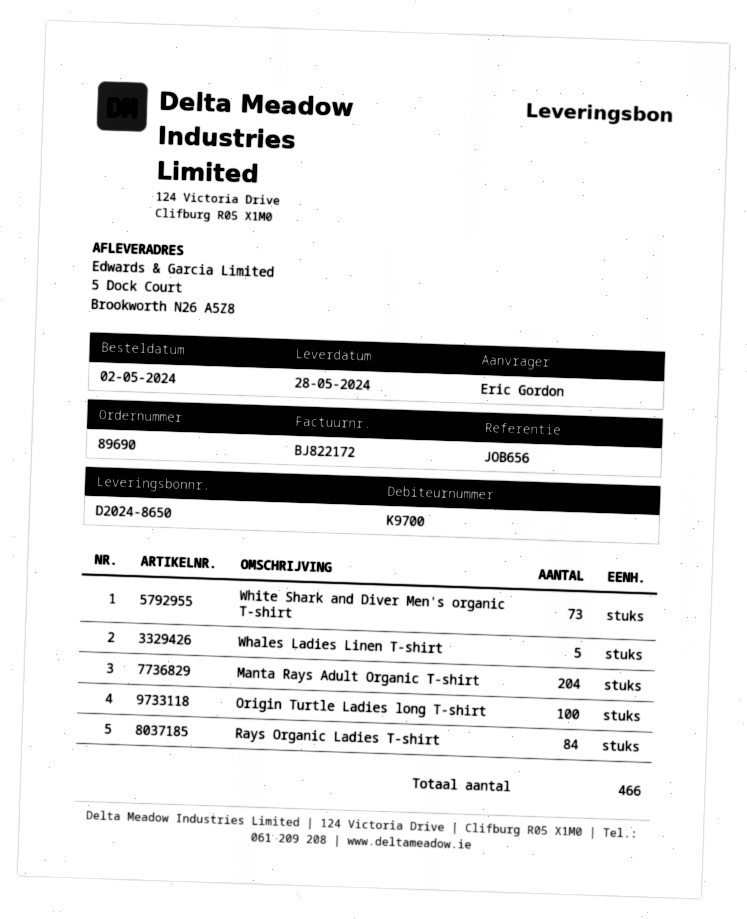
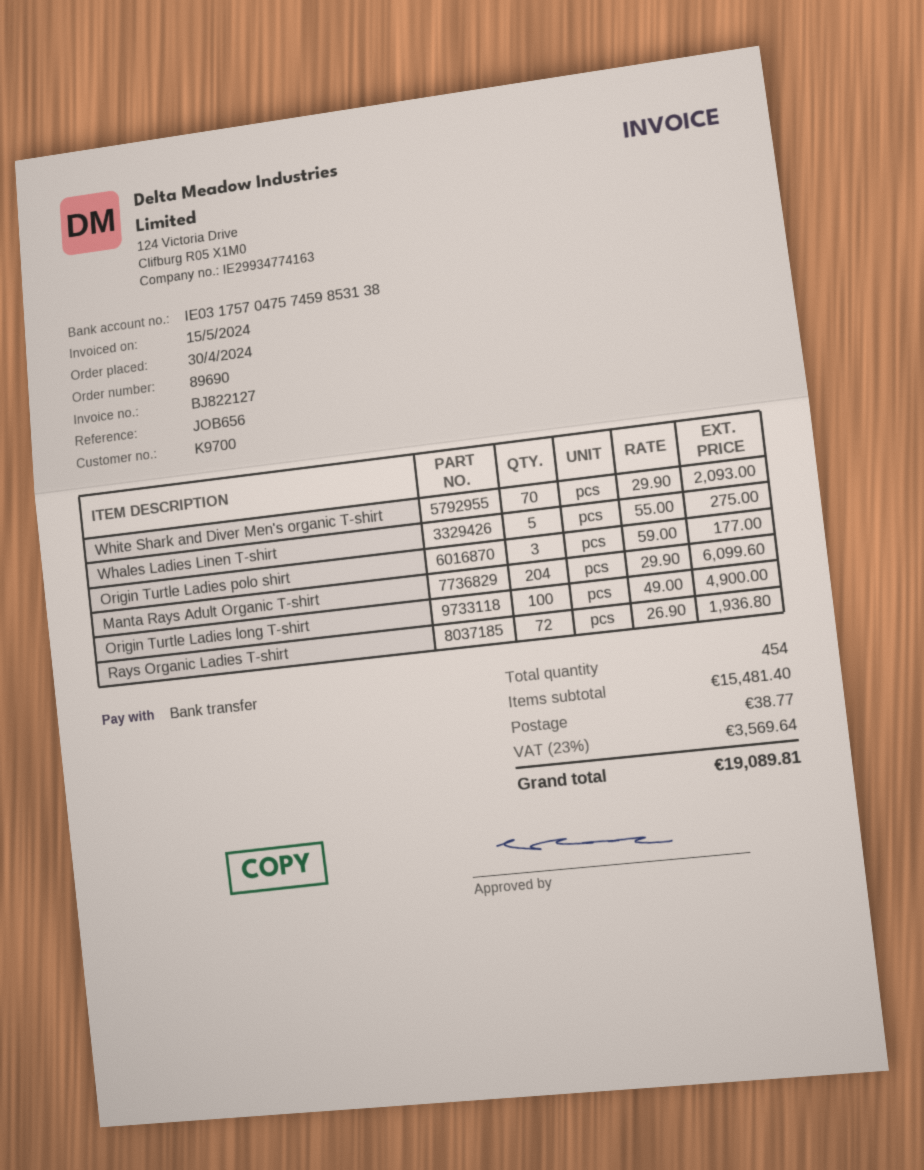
order date: 2024-05-02 -> 2024-04-30
invoice number: BJ822172 -> BJ822127
White Shark and Diver Men's organic T-shirt: 73 -> 70
Rays Organic Ladies T-shirt: 84 -> 72
Origin Turtle Ladies polo shirt: none -> 3
total quantity: 466 -> 454

